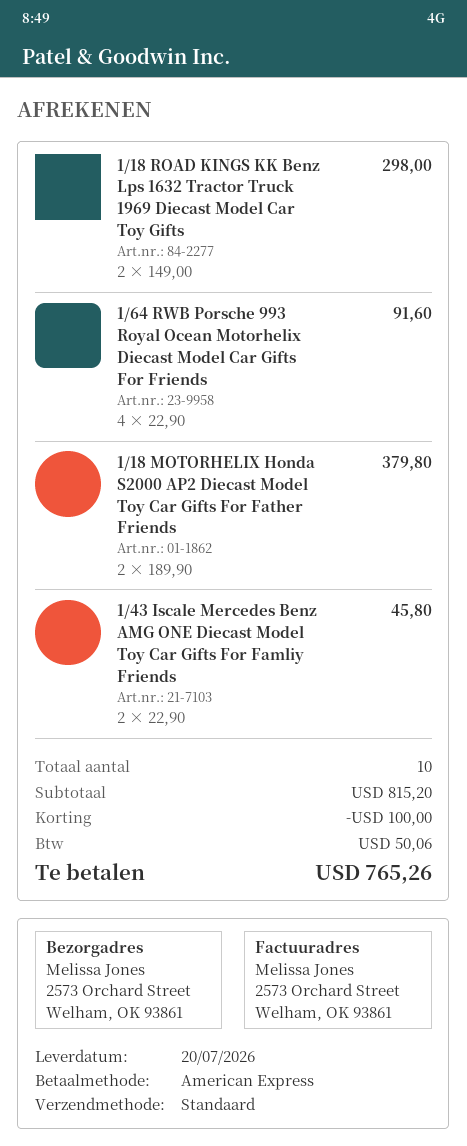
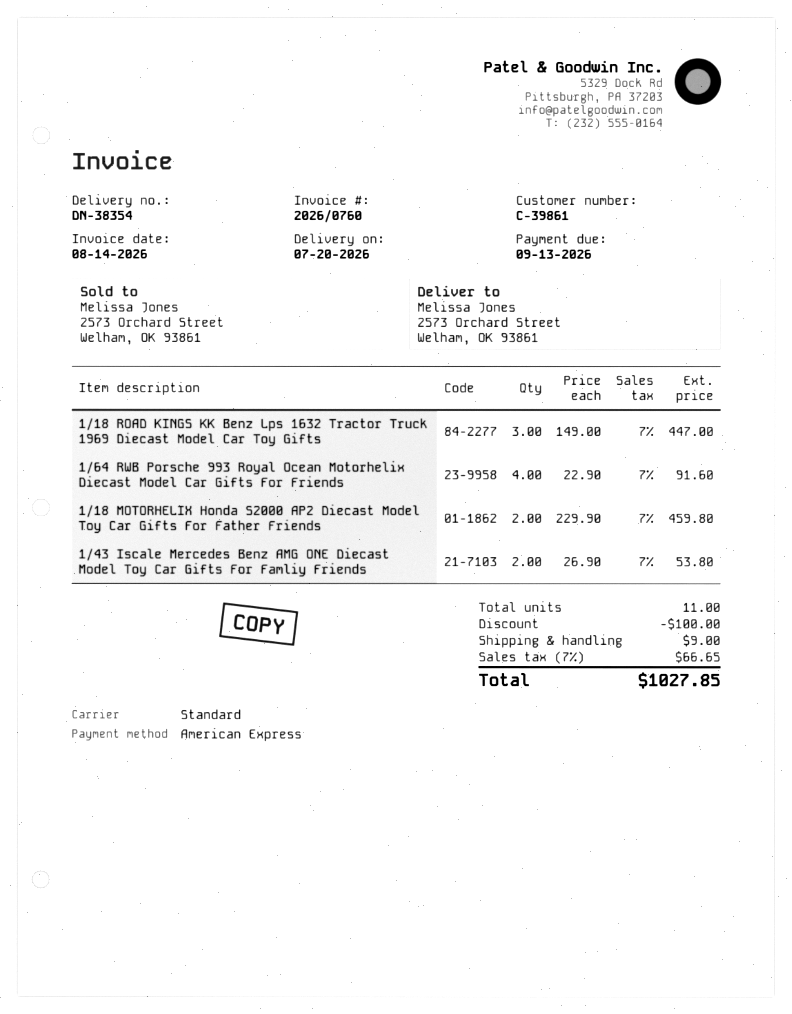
1/18 ROAD KINGS KK Benz Lps 1632 Tractor Truck 1969 Diecast Model Car Toy Gifts: 2 x 149.00 = 298.00 -> 3 x 149.00 = 447.00
1/18 MOTORHELIX Honda S2000 AP2 Diecast Model Toy Car Gifts For Father Friends: 2 x 189.90 = 379.80 -> 2 x 229.90 = 459.80
1/43 Iscale Mercedes Benz AMG ONE Diecast Model Toy Car Gifts For Famliy Friends: 2 x 22.90 = 45.80 -> 2 x 26.90 = 53.80
total quantity: 10 -> 11
shipping: none -> 9.00
tax: 50.06 -> 66.65
total: 765.26 -> 1027.85

